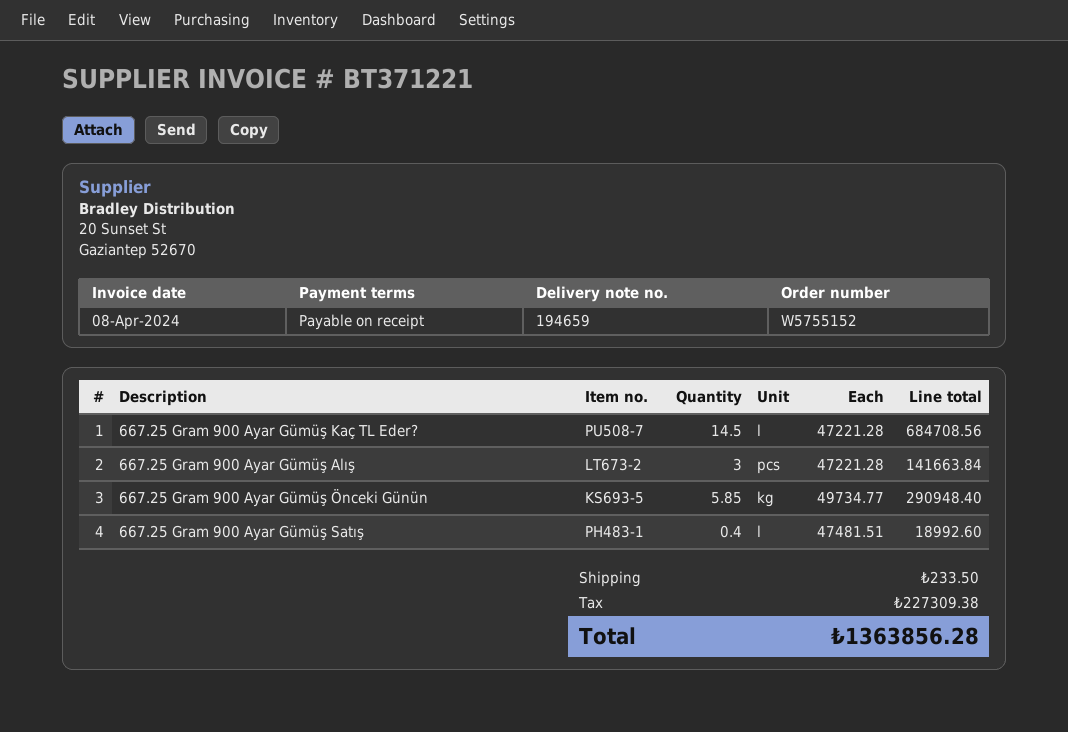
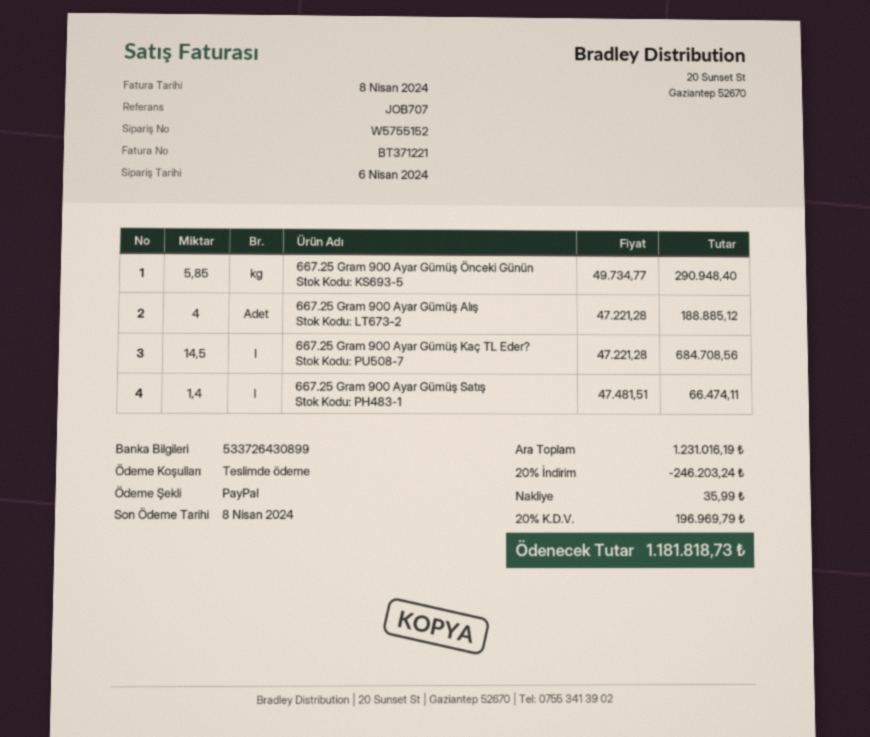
667.25 Gram 900 Ayar Gümüş Alış: 3 x 47221.28 = 141663.84 -> 4 x 47221.28 = 188885.12
667.25 Gram 900 Ayar Gümüş Satış: 0.4 x 47481.51 = 18992.60 -> 1.4 x 47481.51 = 66474.11
discount: none -> 20% = 246203.24
shipping: 233.50 -> 35.99
tax: 227309.38 -> 196969.79
total: 1363856.28 -> 1181818.73

